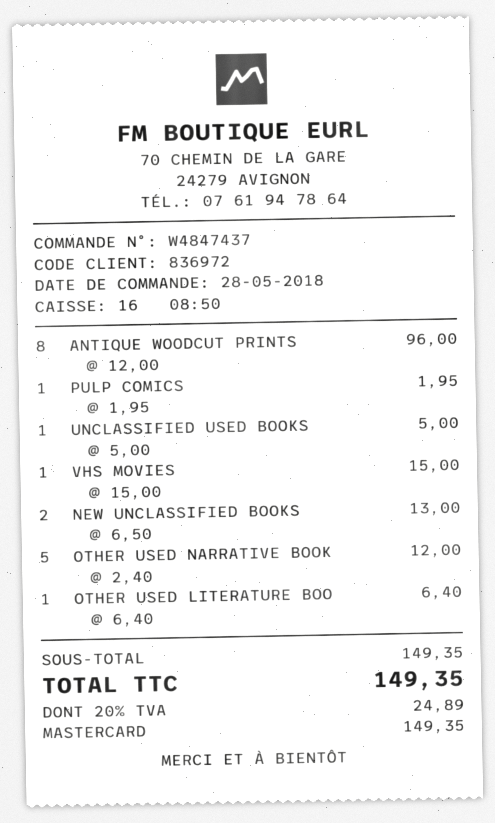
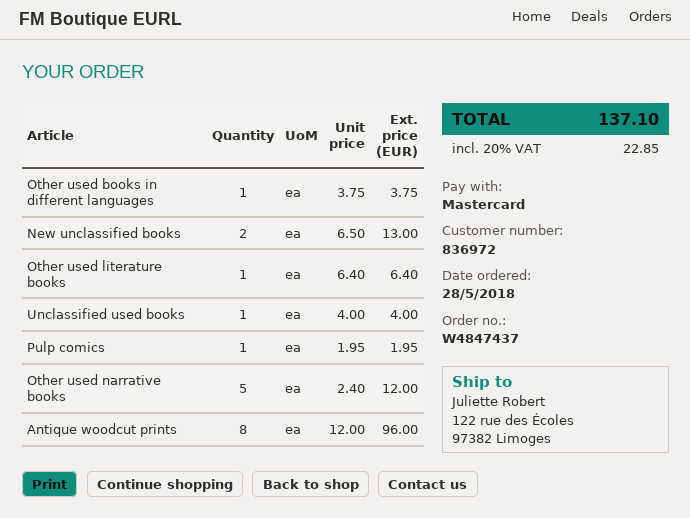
UNCLASSIFIED USED BOOKS: 1 x 5.00 = 5.00 -> 1 x 4.00 = 4.00
VHS MOVIES: 1 x 15.00 = 15.00 -> none
Other used books in different languages: none -> 1 x 3.75 = 3.75
tax: 20% = 24.89 -> 20% = 22.85
total: 149.35 -> 137.10

